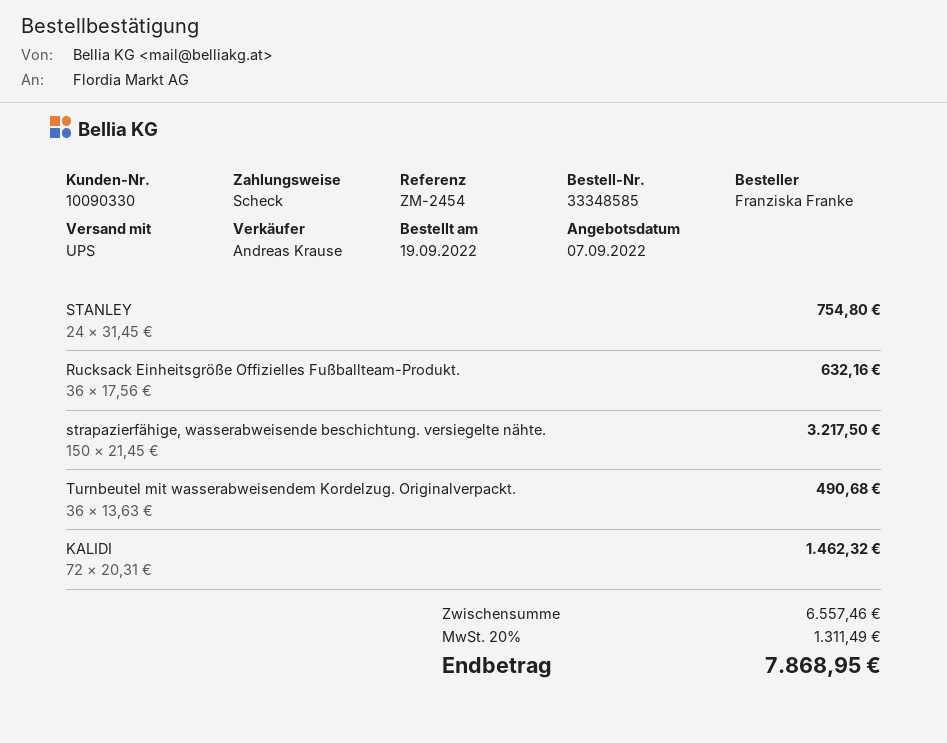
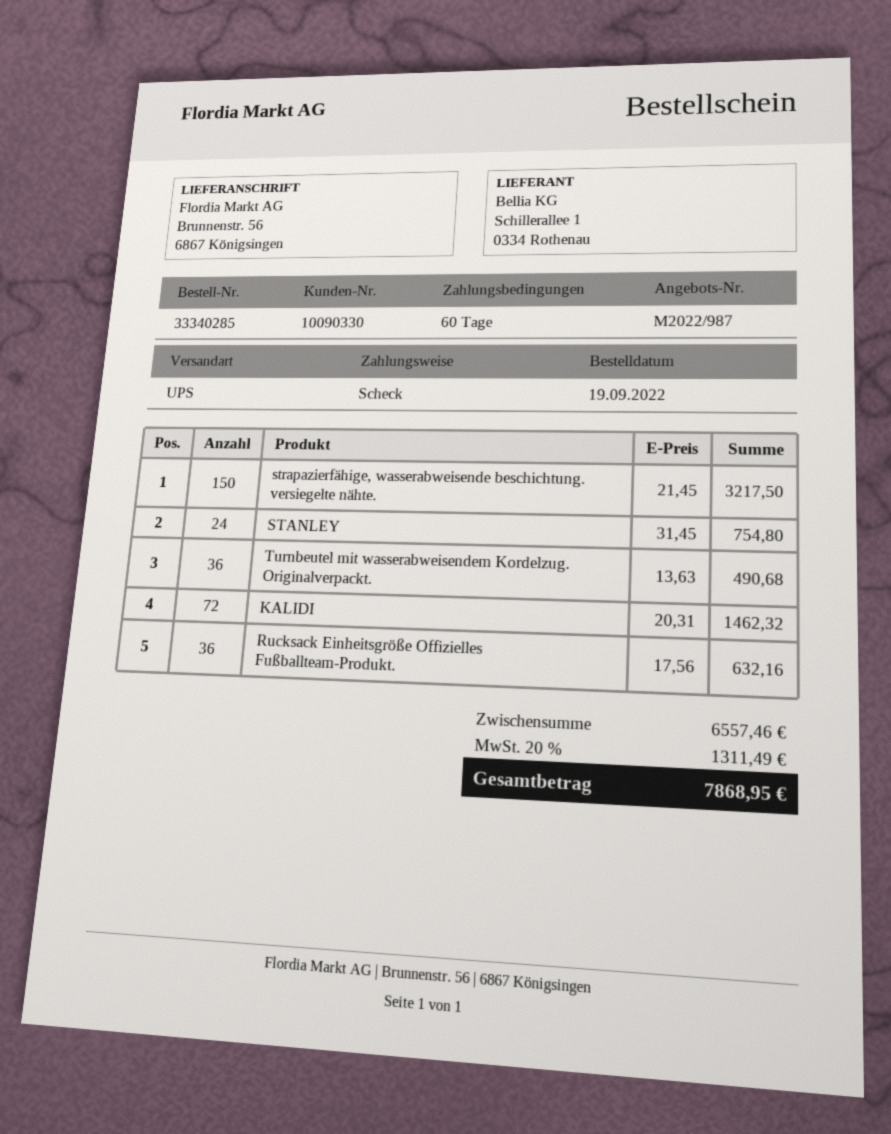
order number: 33348585 -> 33340285

